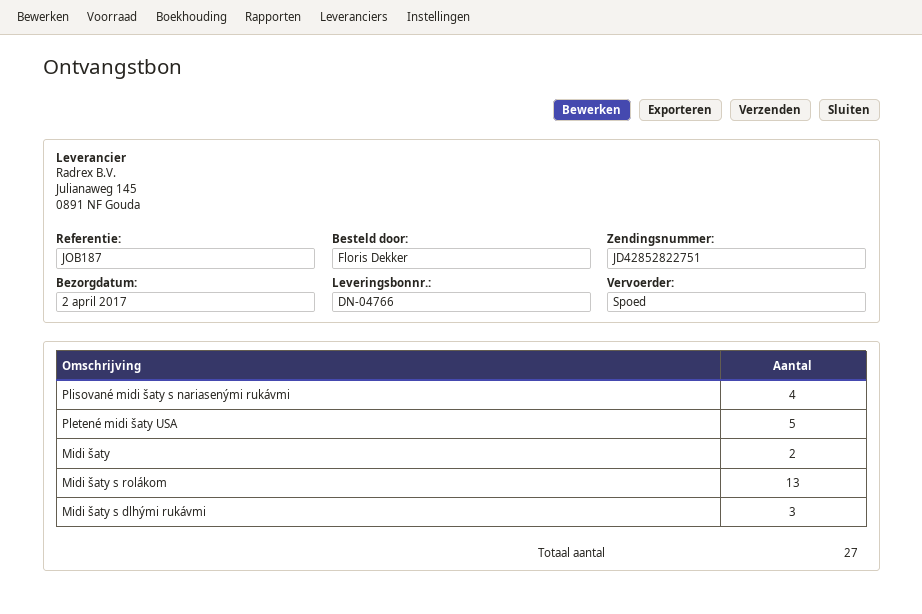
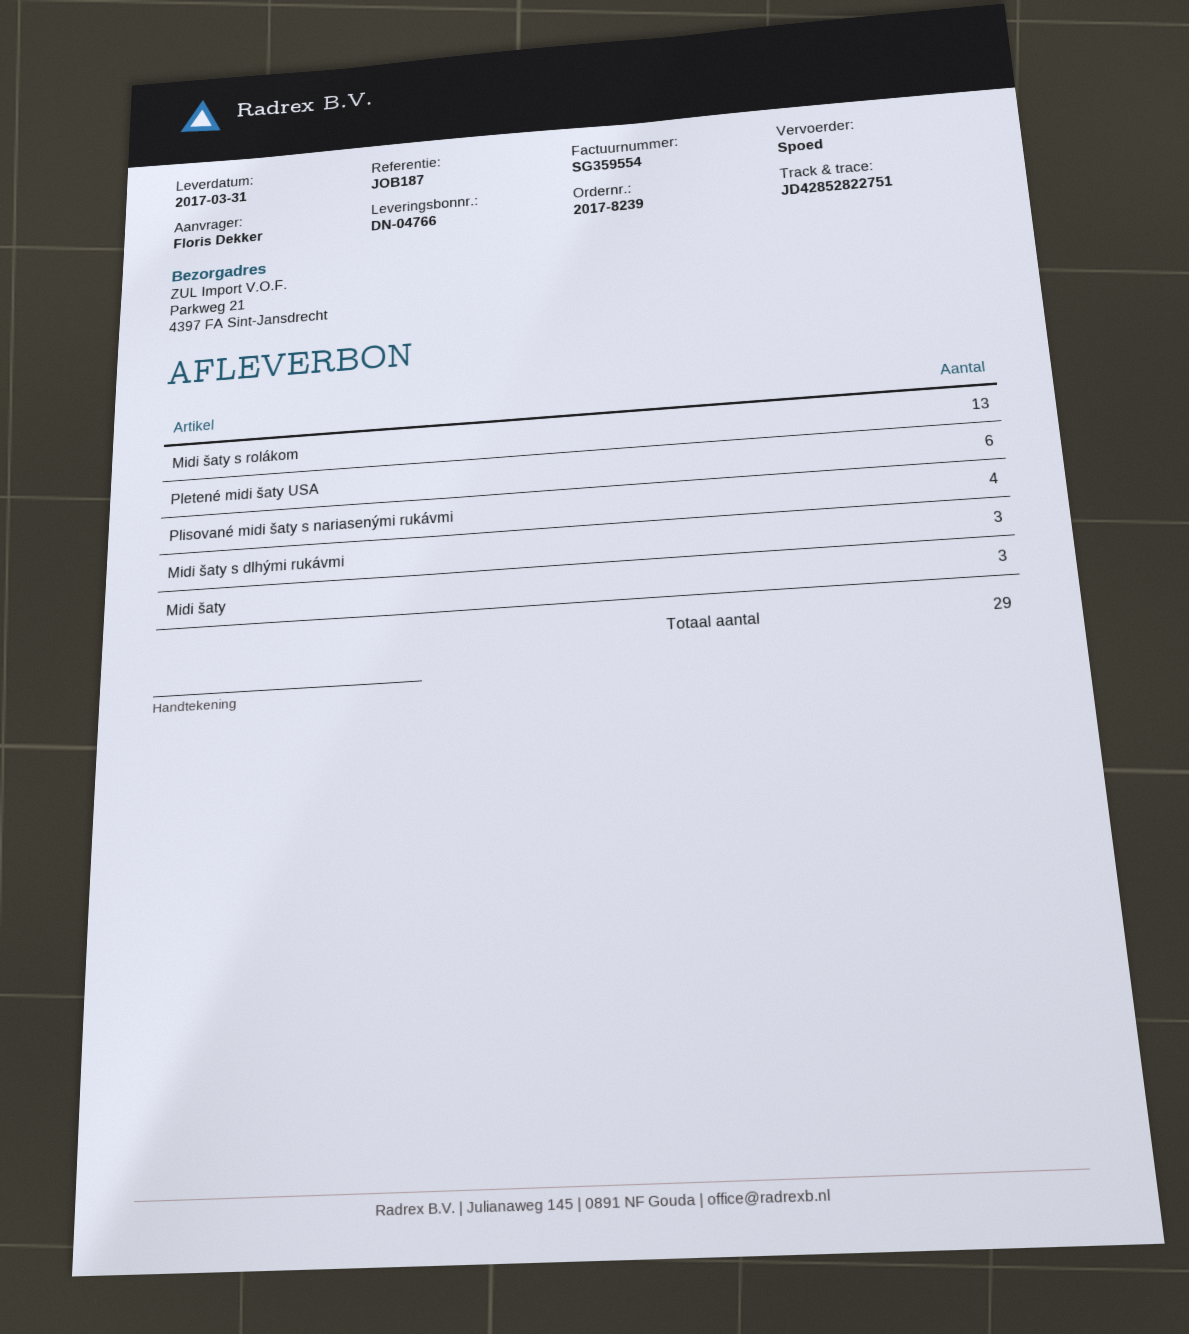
delivery date: 2017-04-02 -> 2017-03-31
Pletené midi šaty USA: 5 -> 6
Midi šaty: 2 -> 3
total quantity: 27 -> 29

